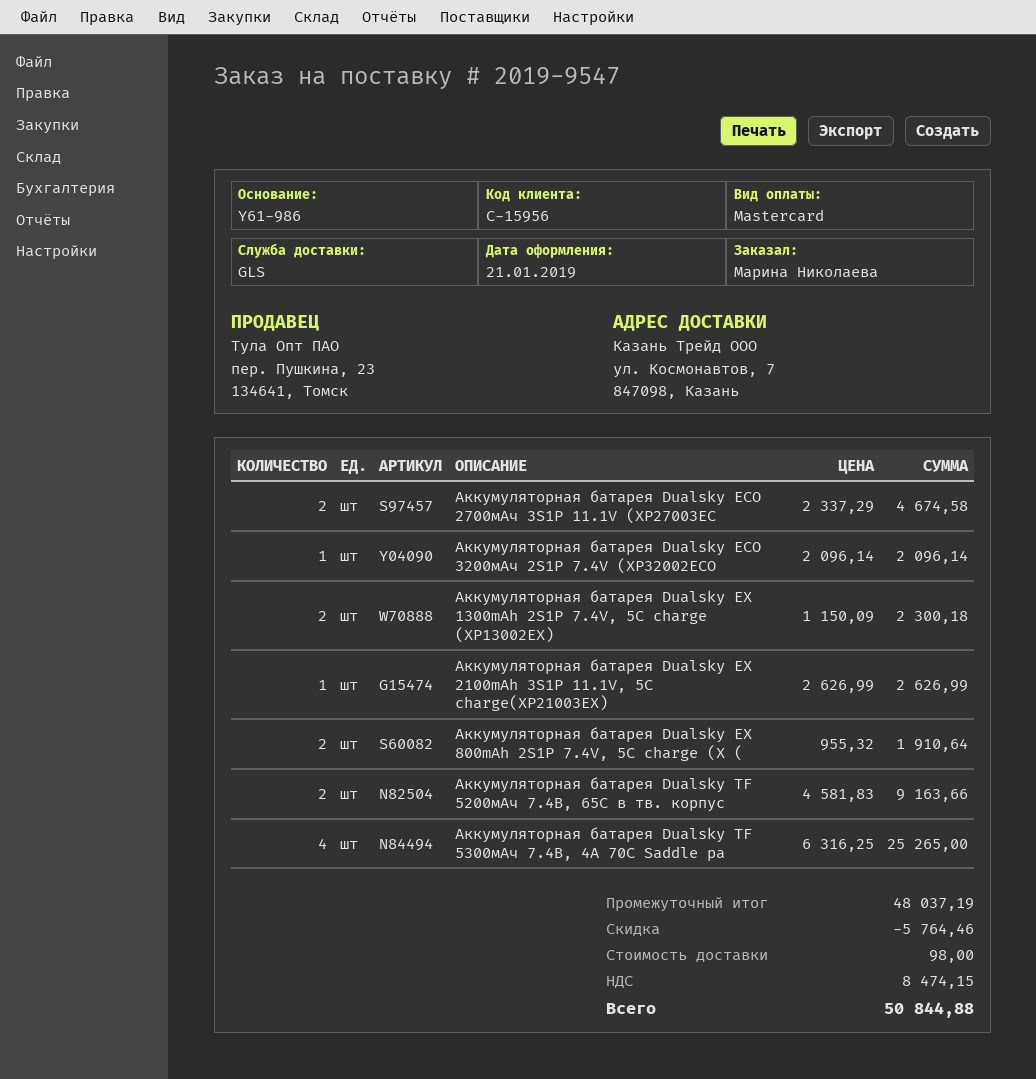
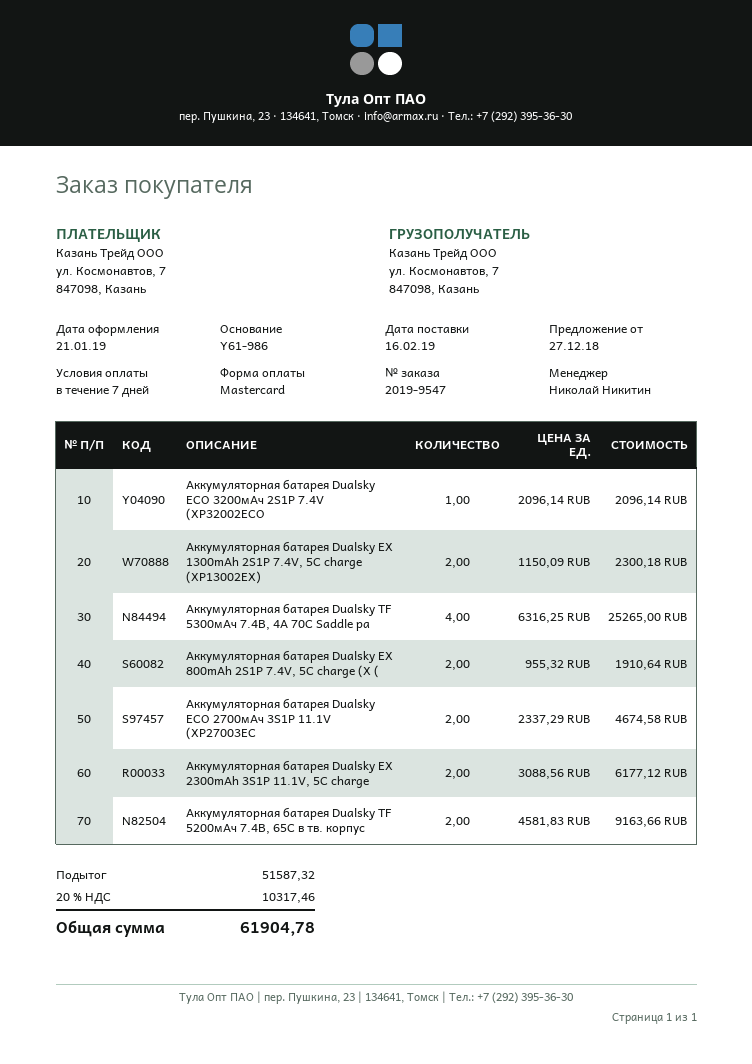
Аккумуляторная батарея Dualsky EX 2100mAh 3S1P 11.1V, 5C charge(XP21003EX): 1 x 2626.99 = 2626.99 -> none
Аккумуляторная батарея Dualsky EX 2300mAh 3S1P 11.1V, 5C charge: none -> 2 x 3088.56 = 6177.12
subtotal: 48037.19 -> 51587.32
discount: 5764.46 -> none
shipping: 98.00 -> none
tax: 8474.15 -> 10317.46
total: 50844.88 -> 61904.78

